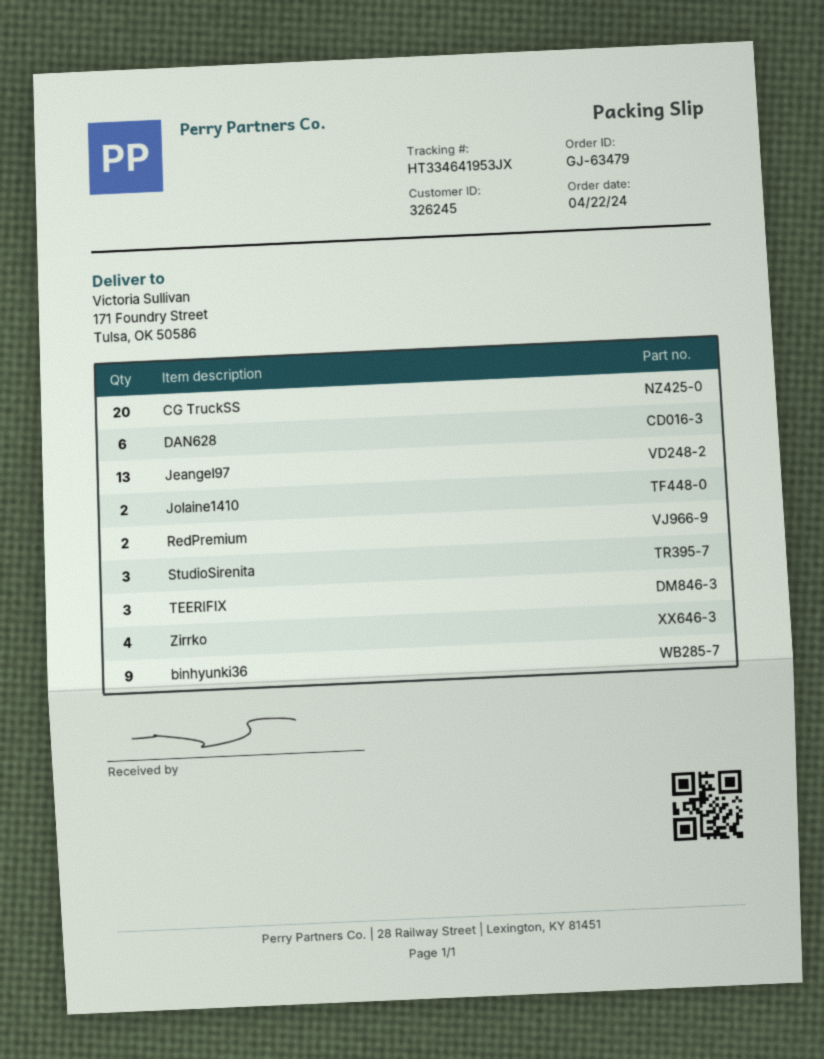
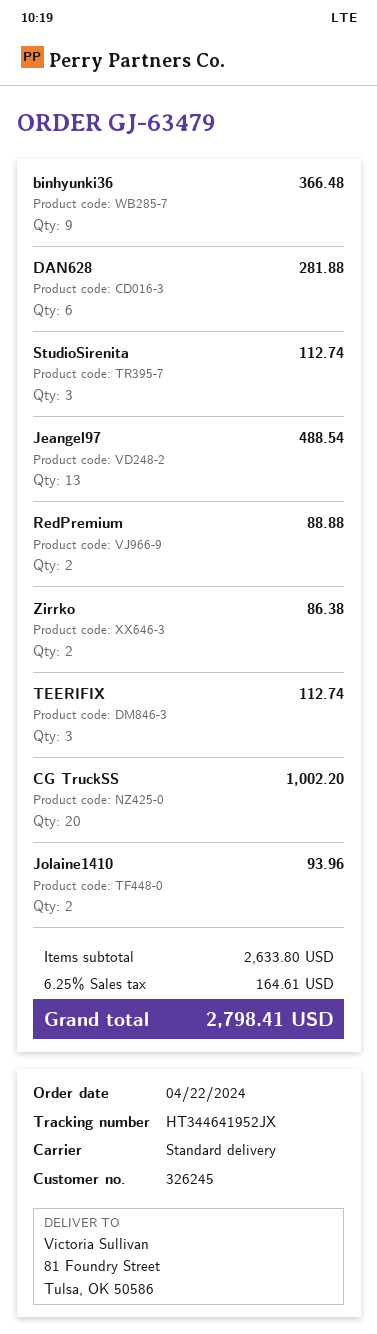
tracking number: HT334641953JX -> HT344641952JX
ship to: 171 Foundry Street, Tulsa, OK 50586 -> 81 Foundry Street, Tulsa, OK 50586
Zirrko: 4 -> 2

